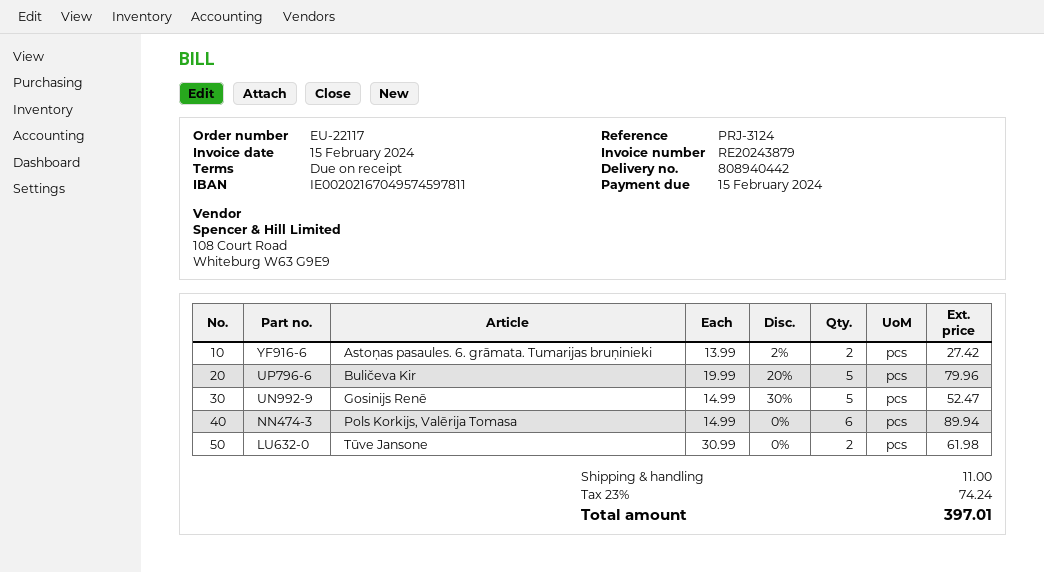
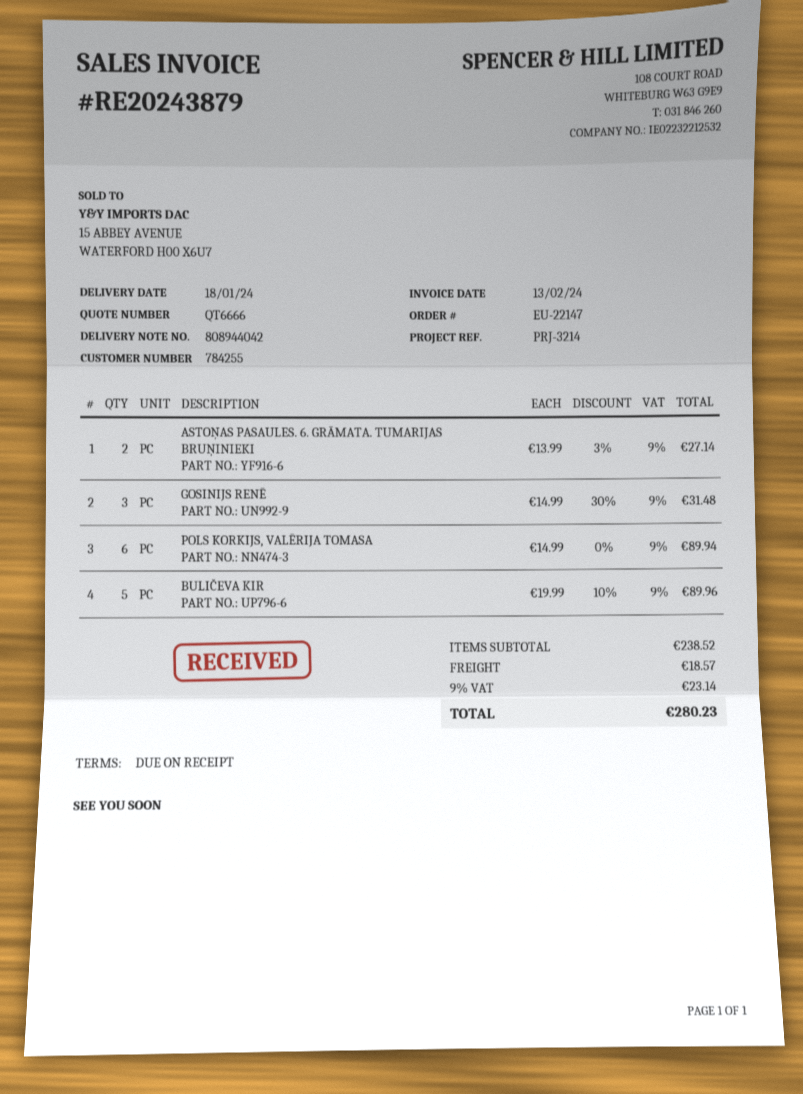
order number: EU-22117 -> EU-22147
delivery note number: 808940442 -> 808944042
invoice date: 2024-02-15 -> 2024-02-13
reference: PRJ-3124 -> PRJ-3214
Astoņas pasaules. 6. grāmata. Tumarijas bruņinieki: 2 x 13.99 - 2% = 27.42 -> 2 x 13.99 - 3% = 27.14
Buličeva Kir: 5 x 19.99 - 20% = 79.96 -> 5 x 19.99 - 10% = 89.96
Gosinijs Renē: 5 x 14.99 - 30% = 52.47 -> 3 x 14.99 - 30% = 31.48
Tūve Jansone: 2 x 30.99 = 61.98 -> none
shipping: 11.00 -> 18.57
tax: 23% = 74.24 -> 9% = 23.14
total: 397.01 -> 280.23

